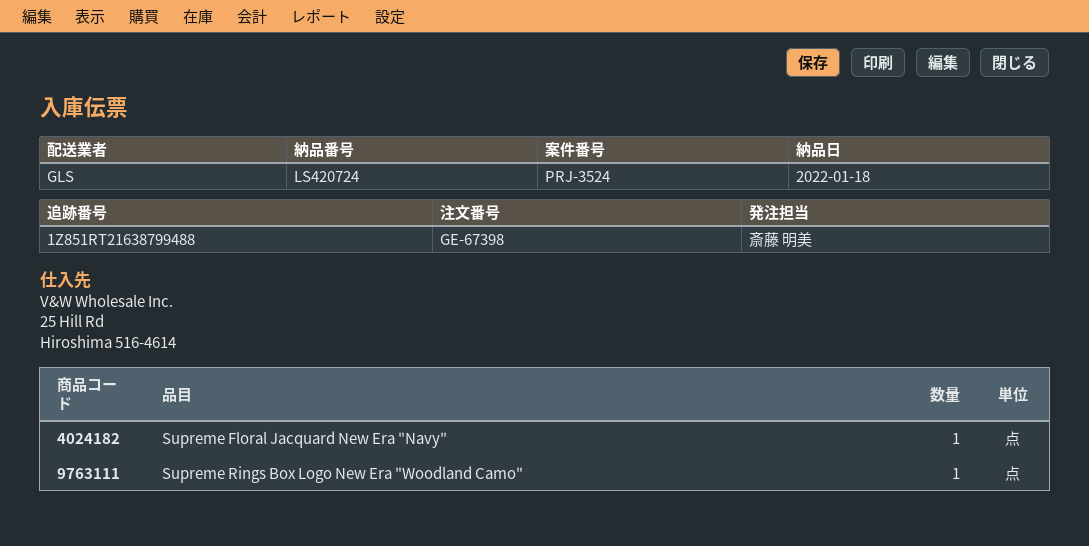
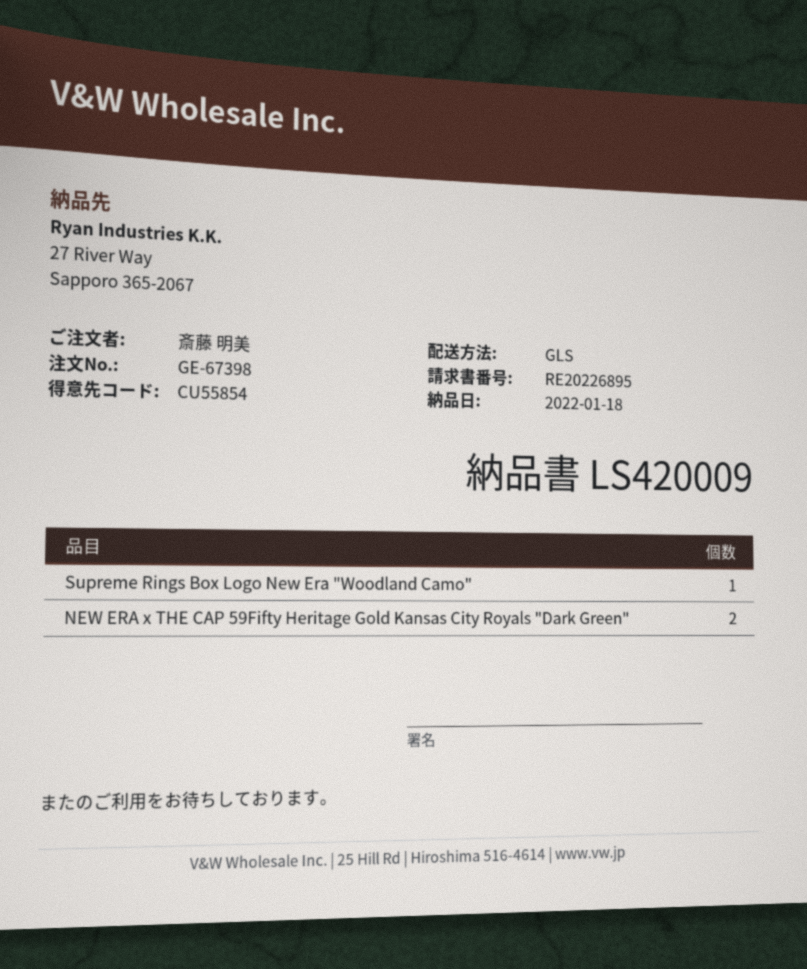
delivery note number: LS420724 -> LS420009
Supreme Floral Jacquard New Era "Navy": 1 -> none
NEW ERA x THE CAP 59Fifty Heritage Gold Kansas City Royals "Dark Green": none -> 2

